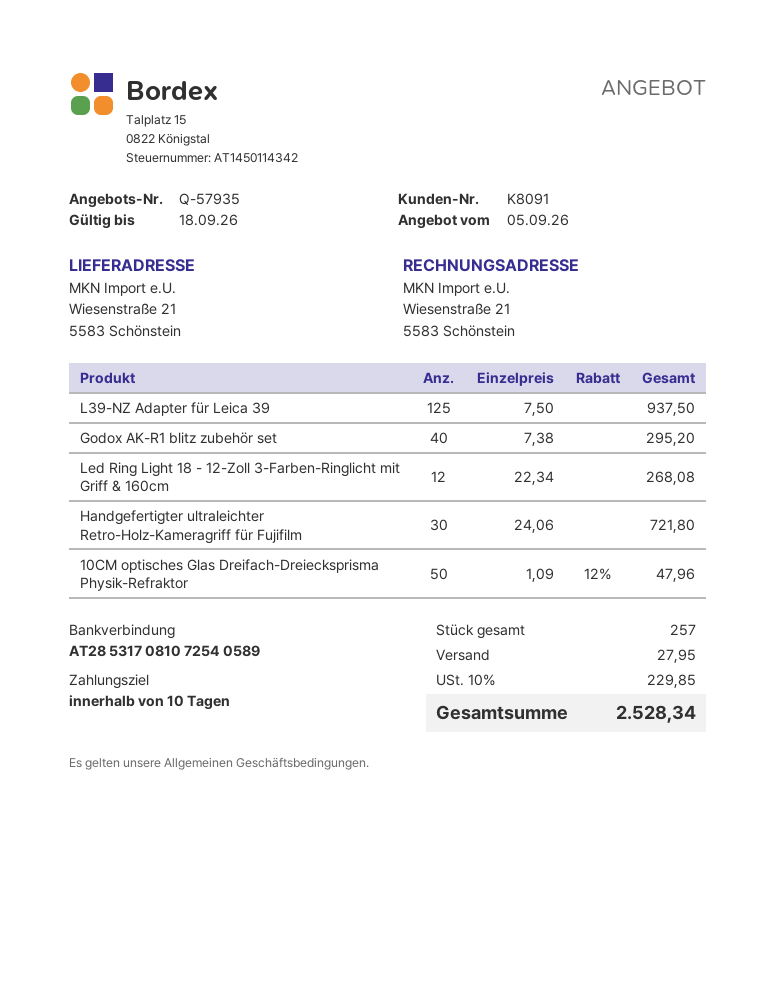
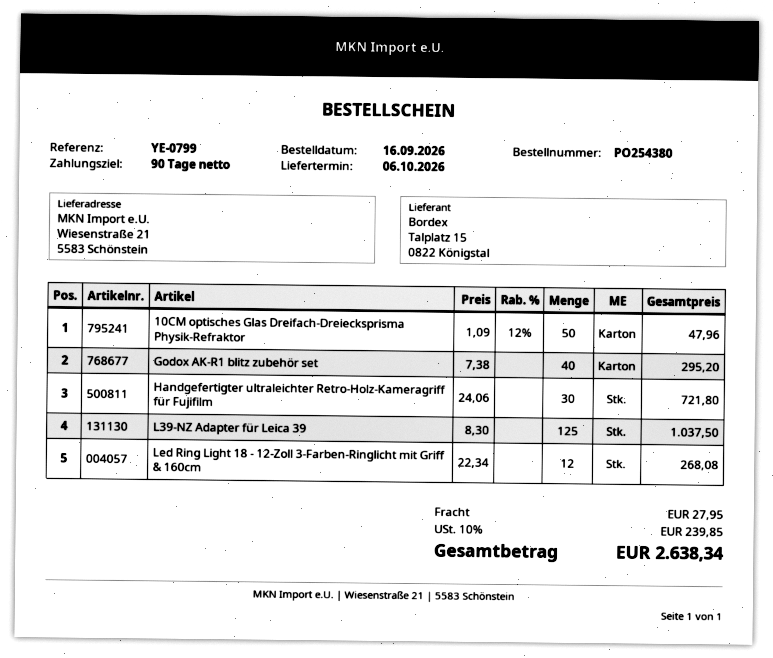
payment terms: 10 days -> 90 days
L39-NZ Adapter für Leica 39: 125 x 7.50 = 937.50 -> 125 x 8.30 = 1037.50
tax: 10% = 229.85 -> 10% = 239.85
total: 2528.34 -> 2638.34

